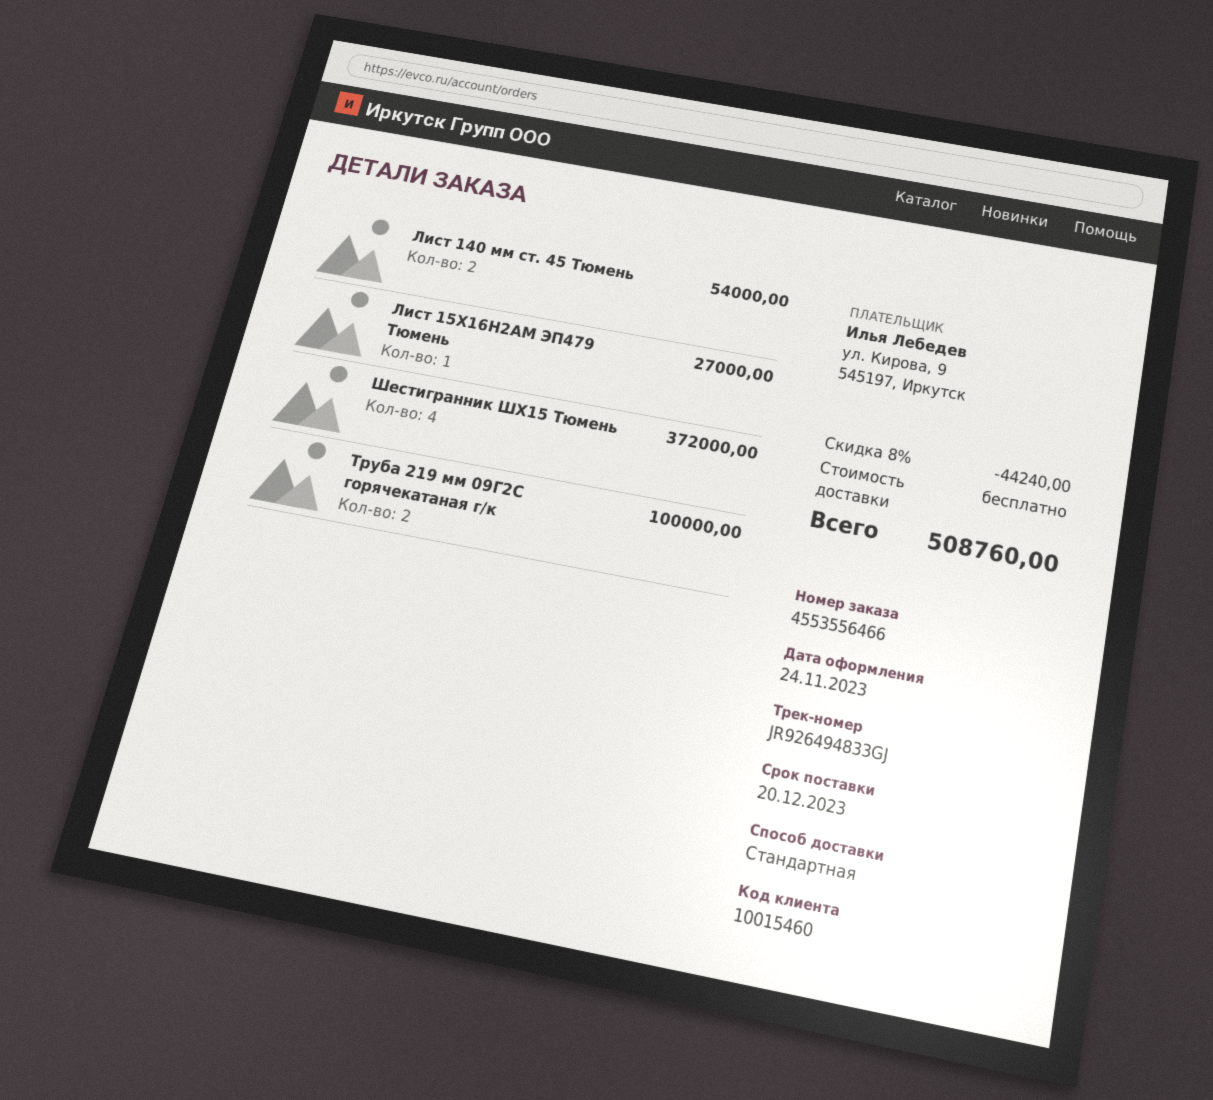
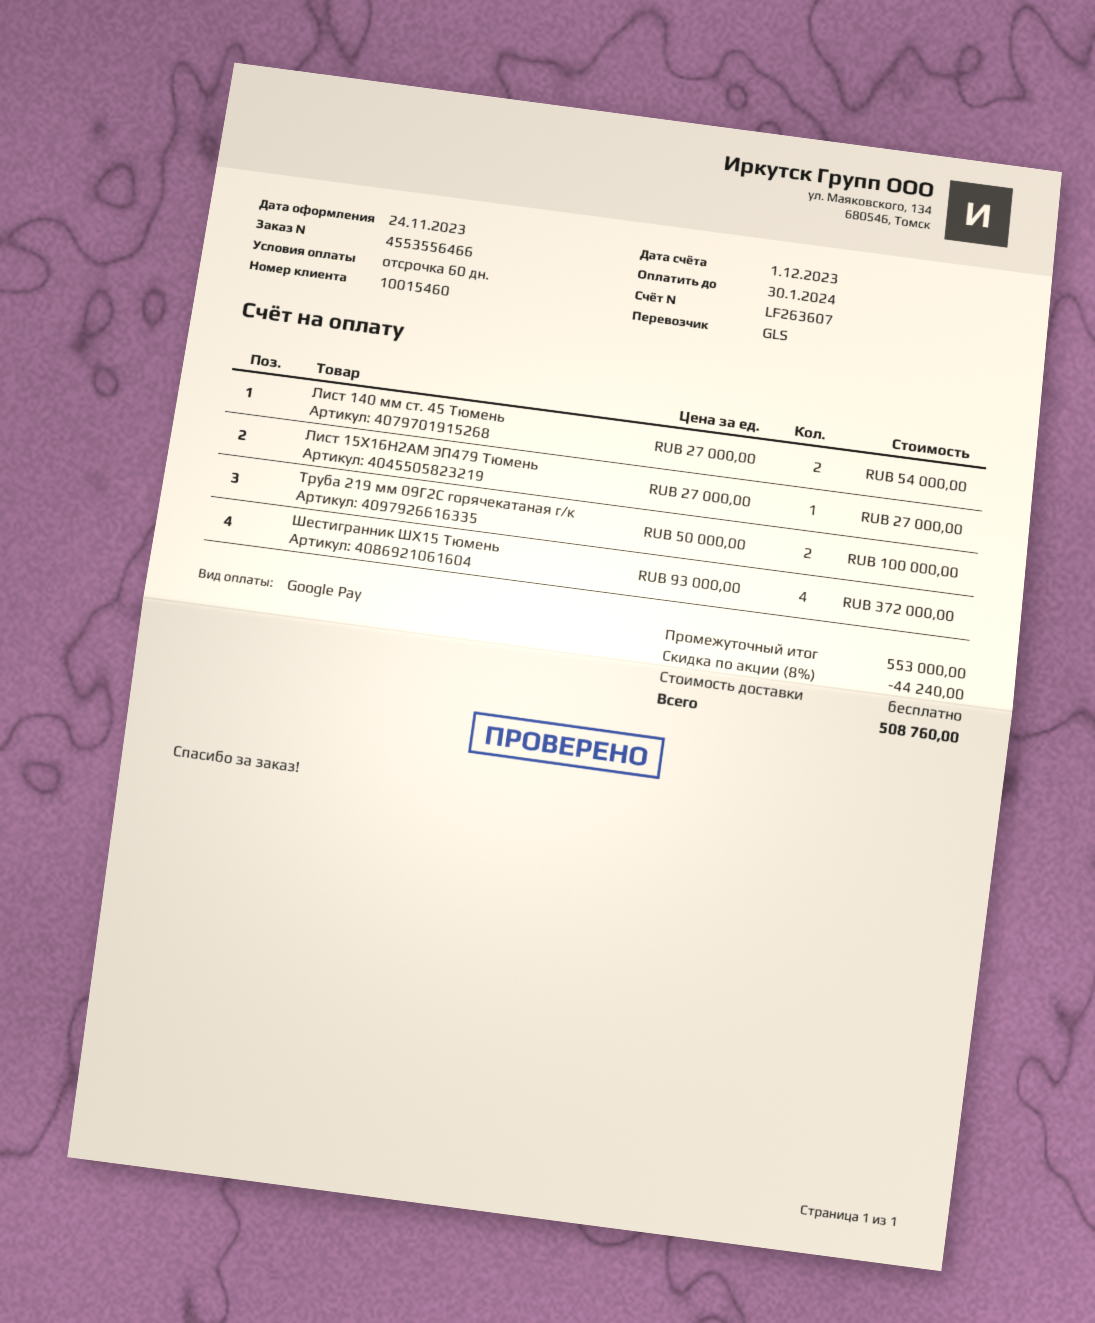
shipping method: standard -> GLS

